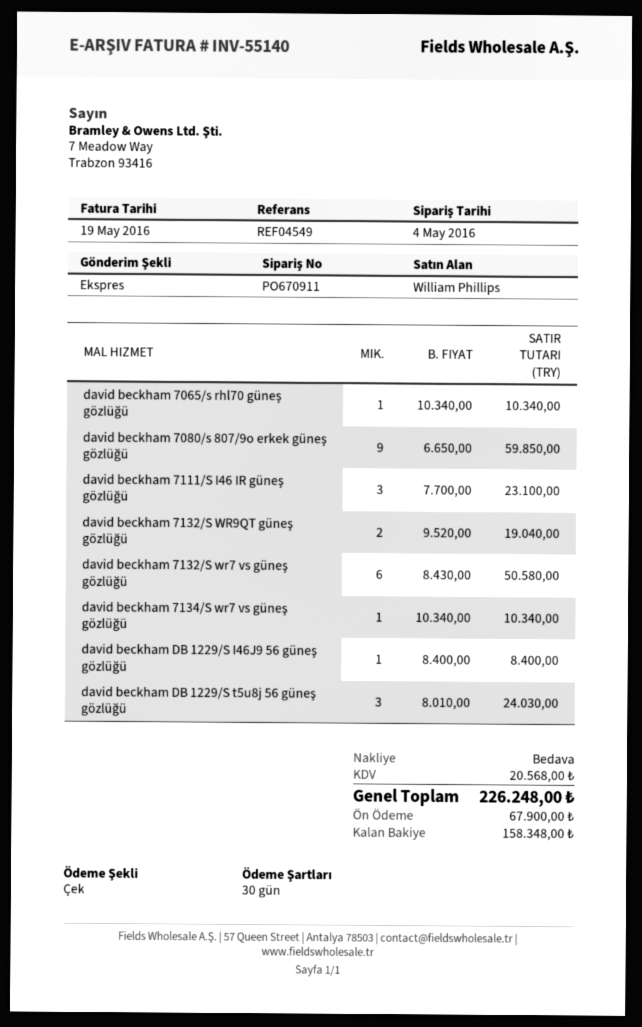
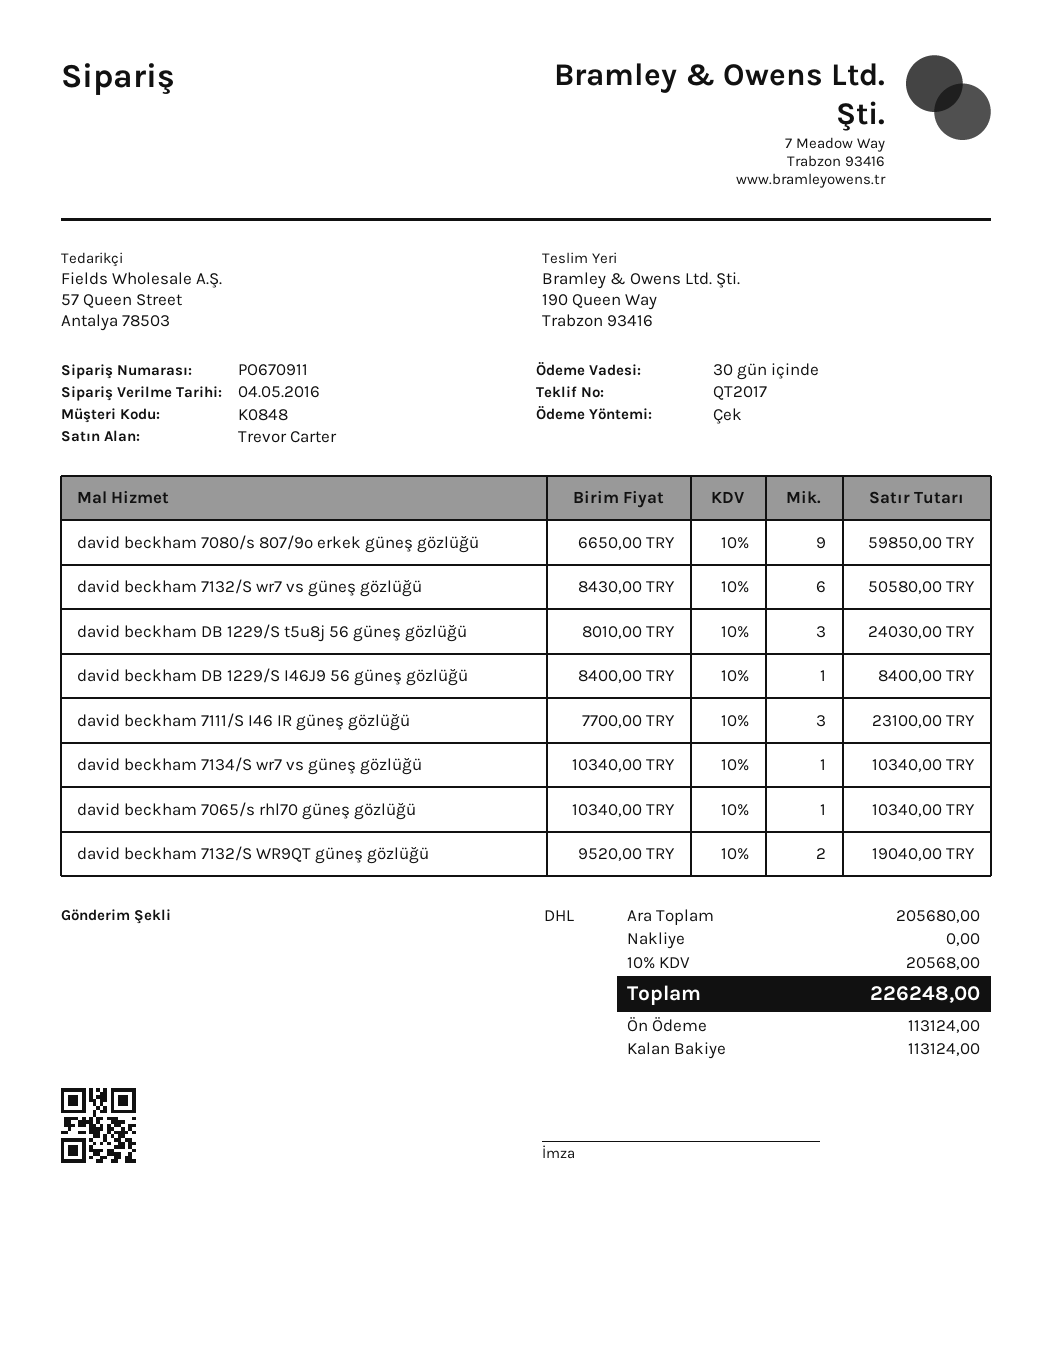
ordered by: William Phillips -> Trevor Carter
shipping method: express -> DHL
deposit: 67900.00 -> 113124.00
balance: 158348.00 -> 113124.00

